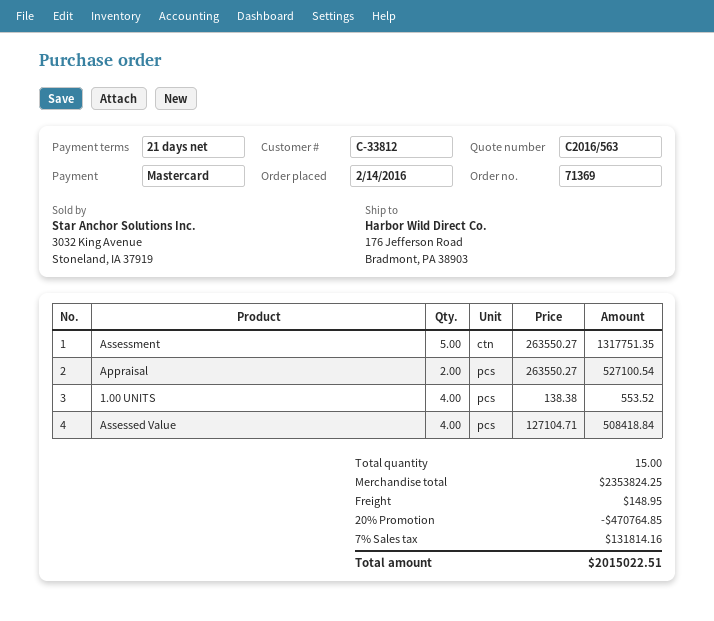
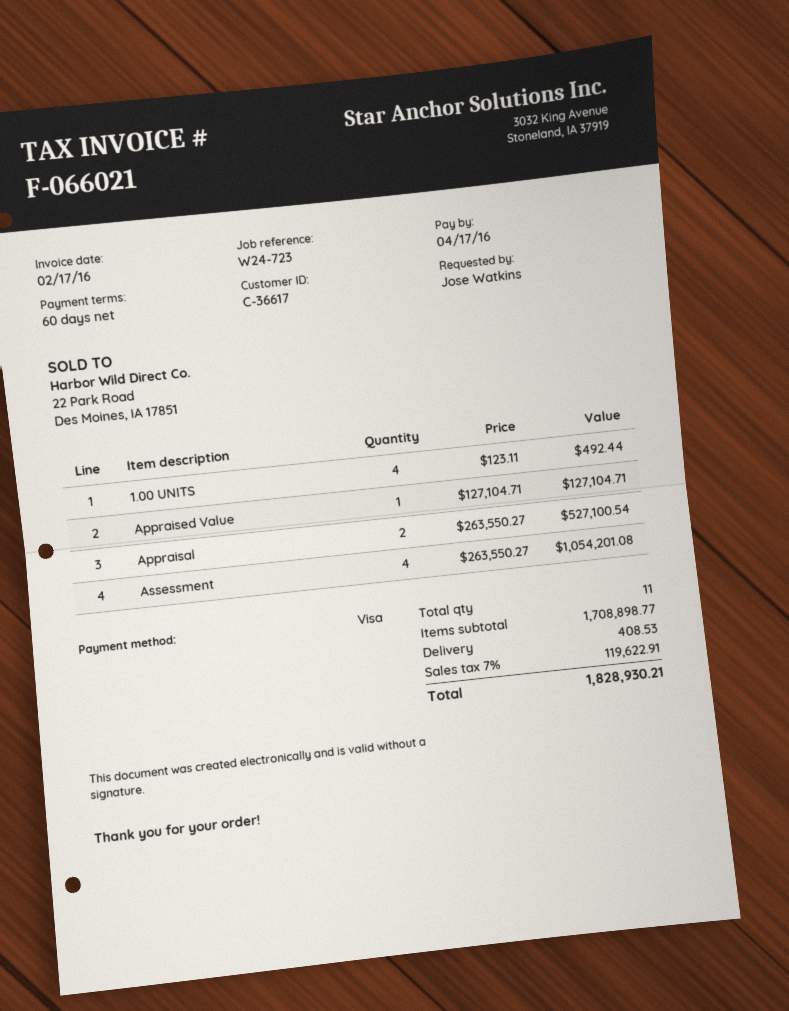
payment terms: 21 days -> 60 days
customer number: C-33812 -> C-36617
payment method: Mastercard -> Visa
Assessment: 5 x 263550.27 = 1317751.35 -> 4 x 263550.27 = 1054201.08
1.00 UNITS: 4 x 138.38 = 553.52 -> 4 x 123.11 = 492.44
Assessed Value: 4 x 127104.71 = 508418.84 -> none
Appraised Value: none -> 1 x 127104.71 = 127104.71
total quantity: 15 -> 11
subtotal: 2353824.25 -> 1708898.77
discount: 20% = 470764.85 -> none
shipping: 148.95 -> 408.53
tax: 7% = 131814.16 -> 7% = 119622.91
total: 2015022.51 -> 1828930.21

